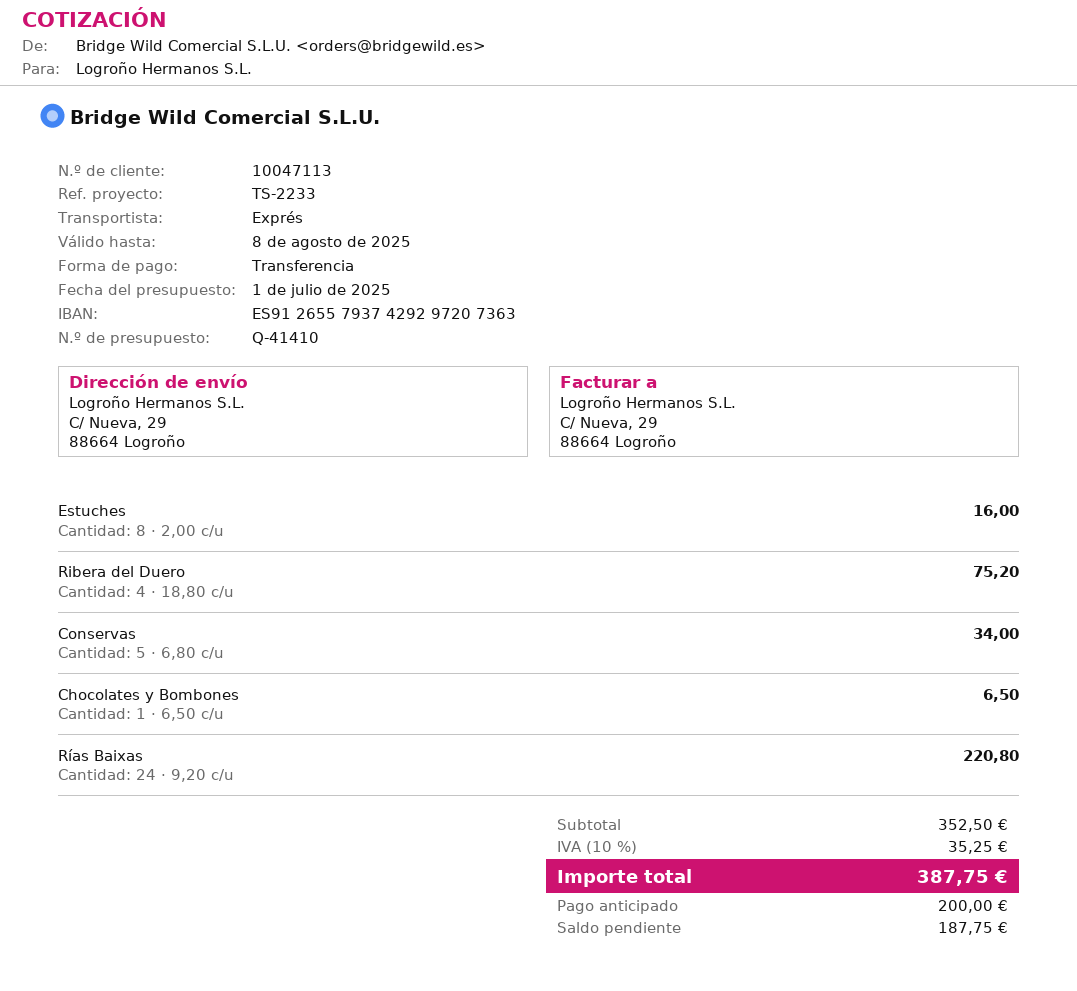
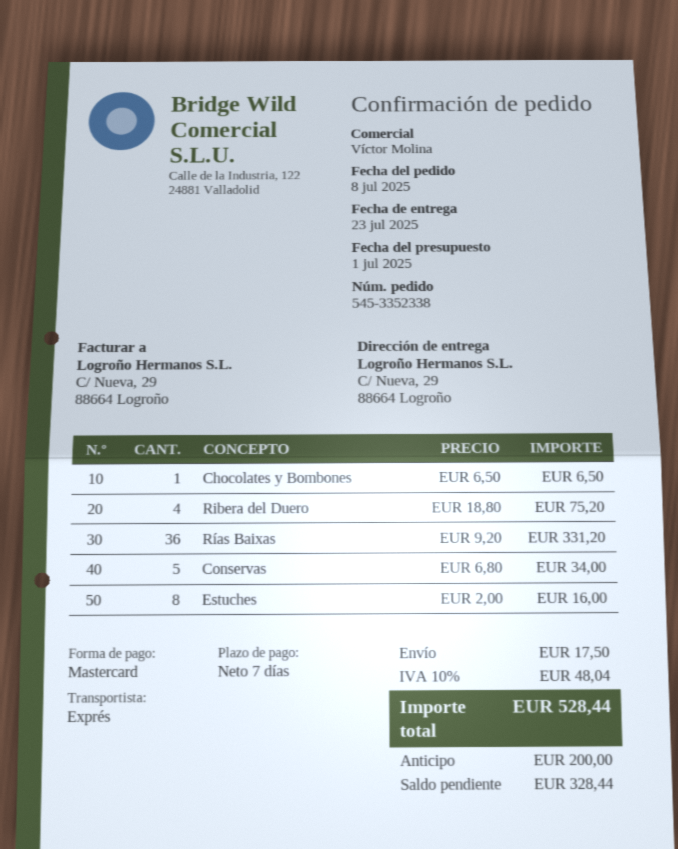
payment method: bank transfer -> Mastercard
Rías Baixas: 24 x 9.20 = 220.80 -> 36 x 9.20 = 331.20
shipping: none -> 17.50
tax: 10% = 35.25 -> 10% = 48.04
total: 387.75 -> 528.44
balance: 187.75 -> 328.44

